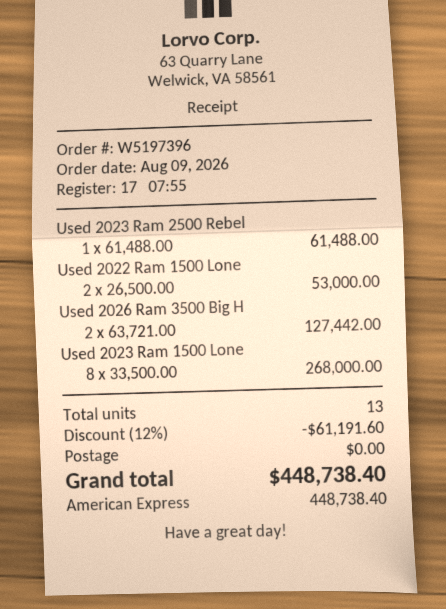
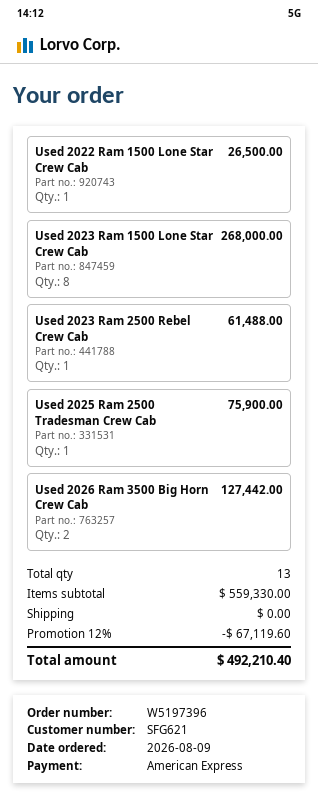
Used 2022 Ram 1500 Lone: 2 for 53000.00 -> 1 for 26500.00
Used 2025 Ram 2500 Tradesman Crew Cab: none -> 1 for 75900.00
discount: 12% = 61191.60 -> 12% = 67119.60
total: 448738.40 -> 492210.40

